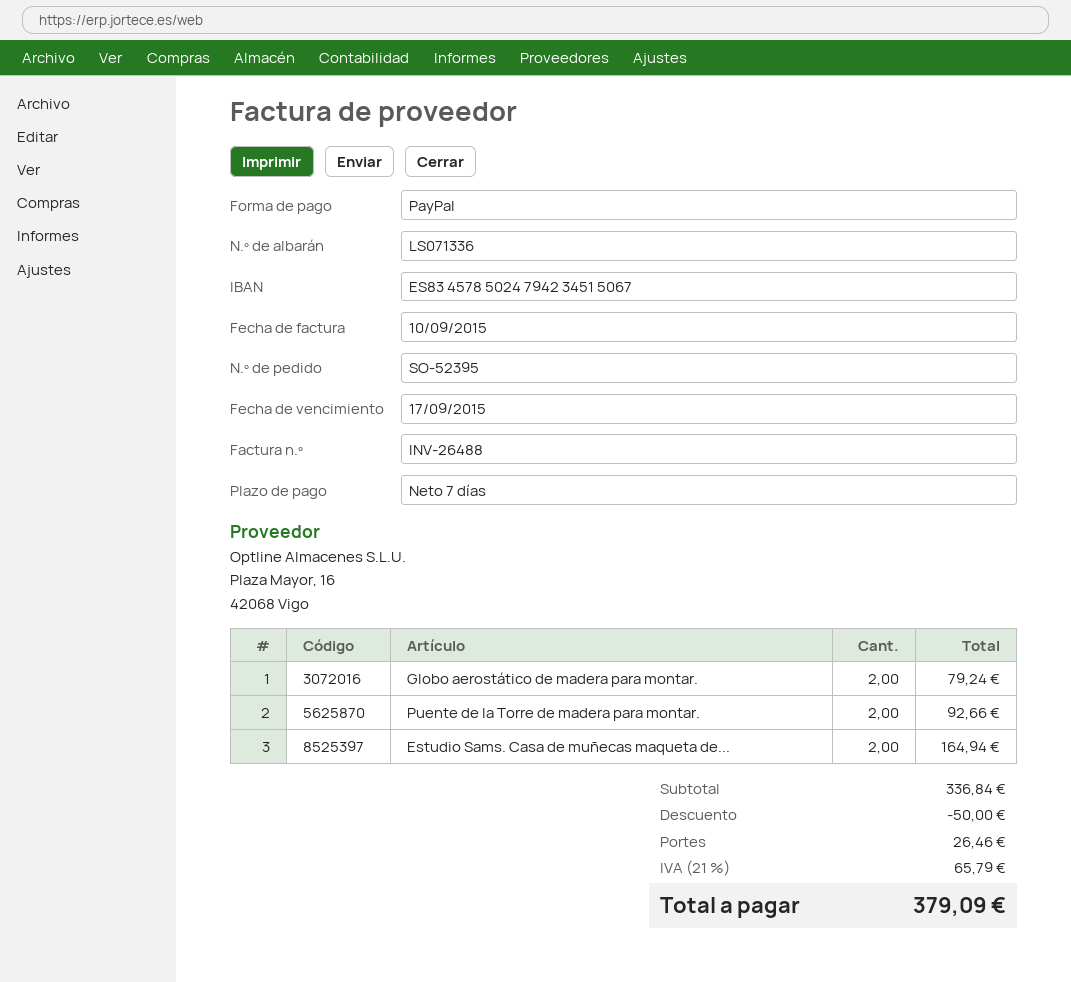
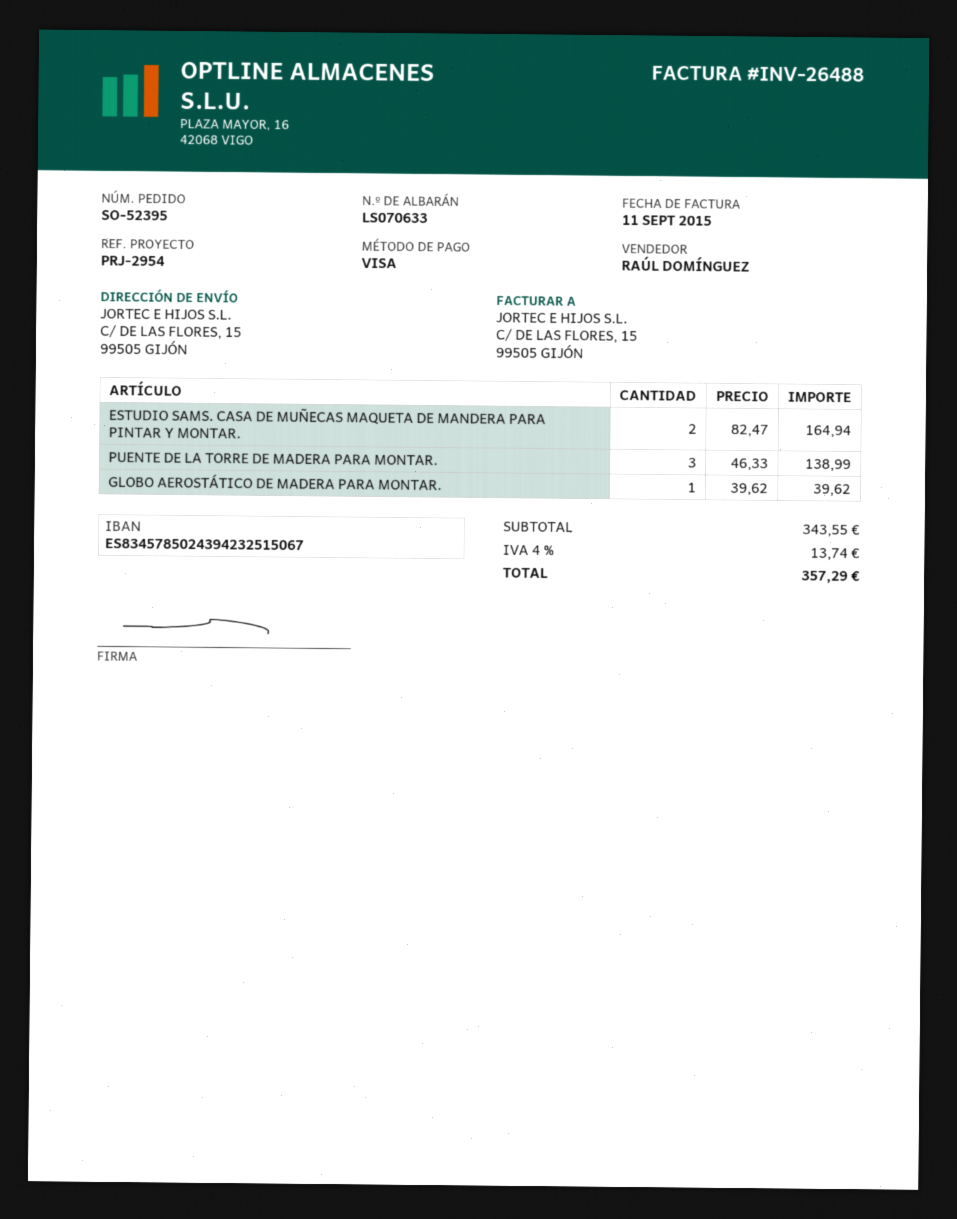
delivery note number: LS071336 -> LS070633
invoice date: 2015-09-10 -> 2015-09-11
payment method: PayPal -> Visa
bank account: ES8345785024794234515067 -> ES8345785024394232515067
Globo aerostático de madera para montar.: 2 for 79.24 -> 1 for 39.62
Puente de la Torre de madera para montar.: 2 for 92.66 -> 3 for 138.99
subtotal: 336.84 -> 343.55
discount: 50.00 -> none
shipping: 26.46 -> none
tax: 21% = 65.79 -> 4% = 13.74
total: 379.09 -> 357.29

